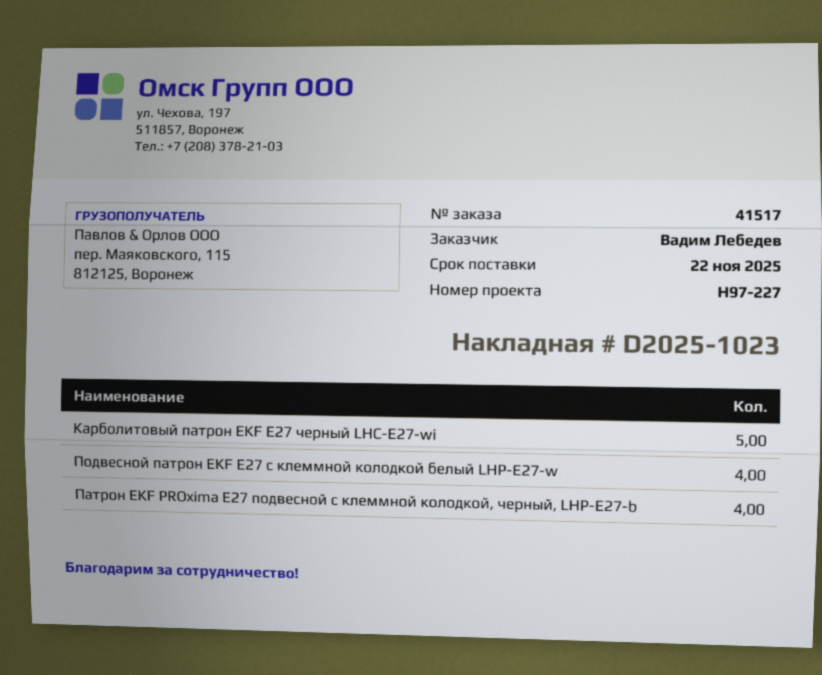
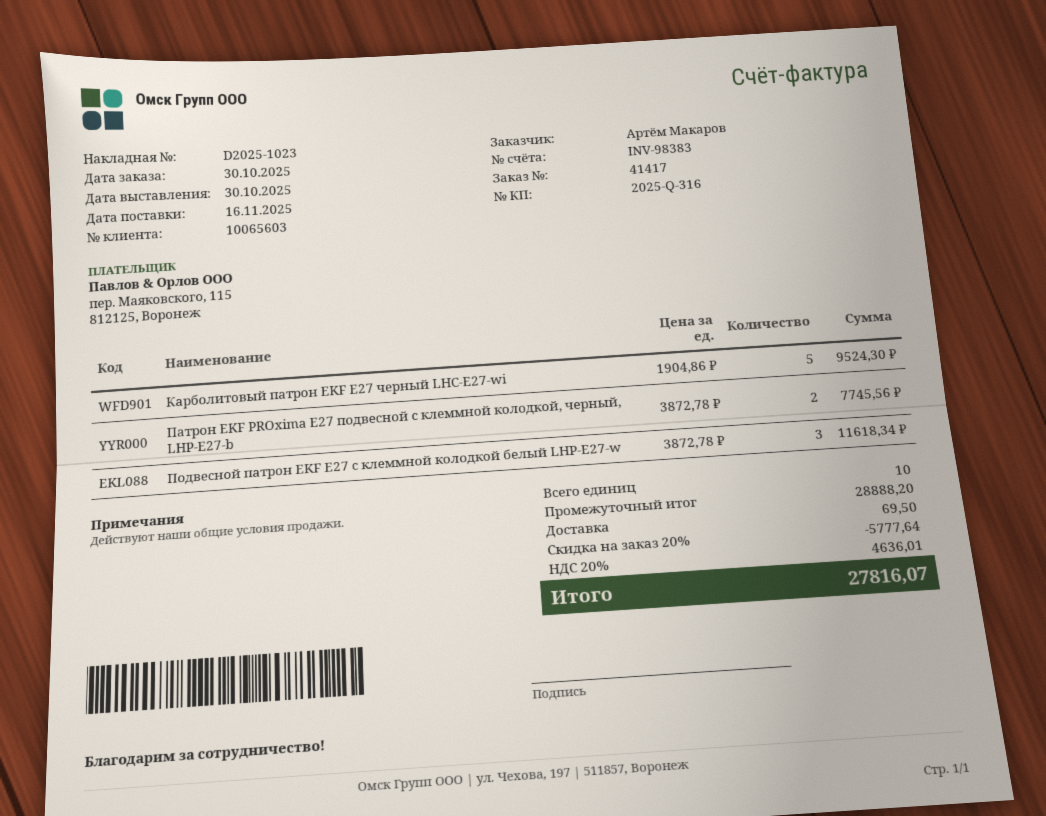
order number: 41517 -> 41417
delivery date: 2025-11-22 -> 2025-11-16
ordered by: Вадим Лебедев -> Артём Макаров
Подвесной патрон EKF E27 с клеммной колодкой белый LHP-E27-w: 4 -> 3
Патрон EKF PROxima E27 подвесной с клеммной колодкой, черный, LHP-E27-b: 4 -> 2

